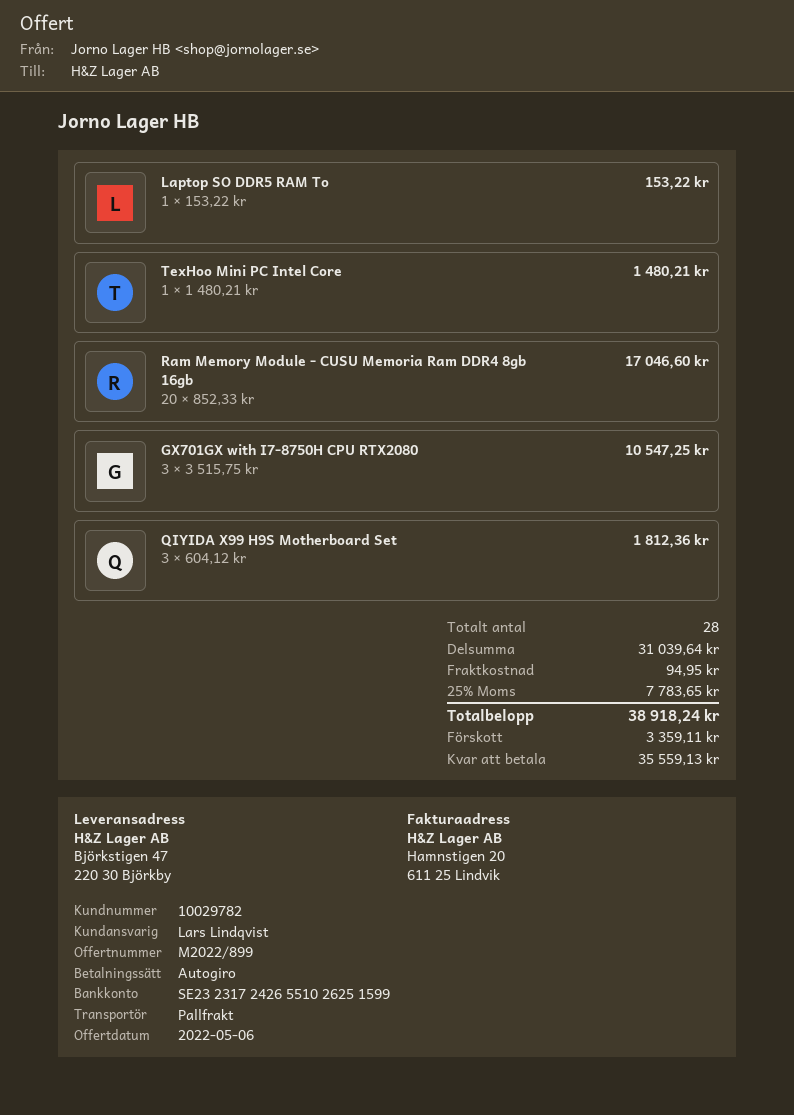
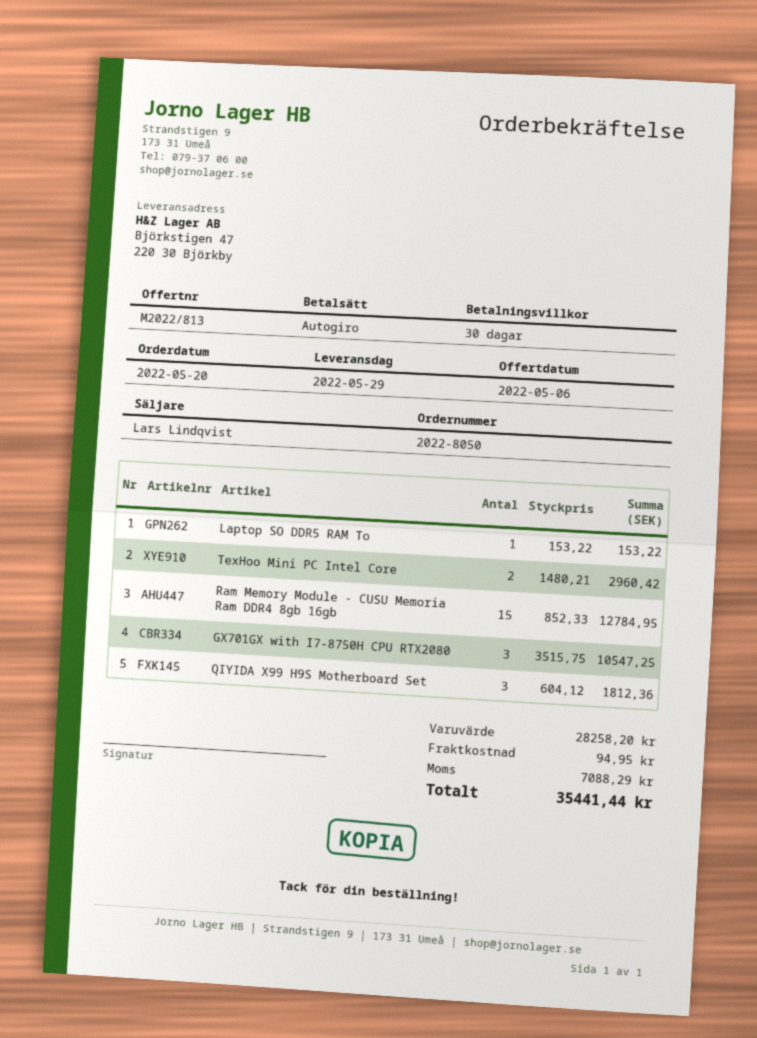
quote number: M2022/899 -> M2022/813
TexHoo Mini PC Intel Core: 1 x 1480.21 = 1480.21 -> 2 x 1480.21 = 2960.42
Ram Memory Module - CUSU Memoria Ram DDR4 8gb 16gb: 20 x 852.33 = 17046.60 -> 15 x 852.33 = 12784.95
subtotal: 31039.64 -> 28258.20
tax: 7783.65 -> 7088.29
total: 38918.24 -> 35441.44

